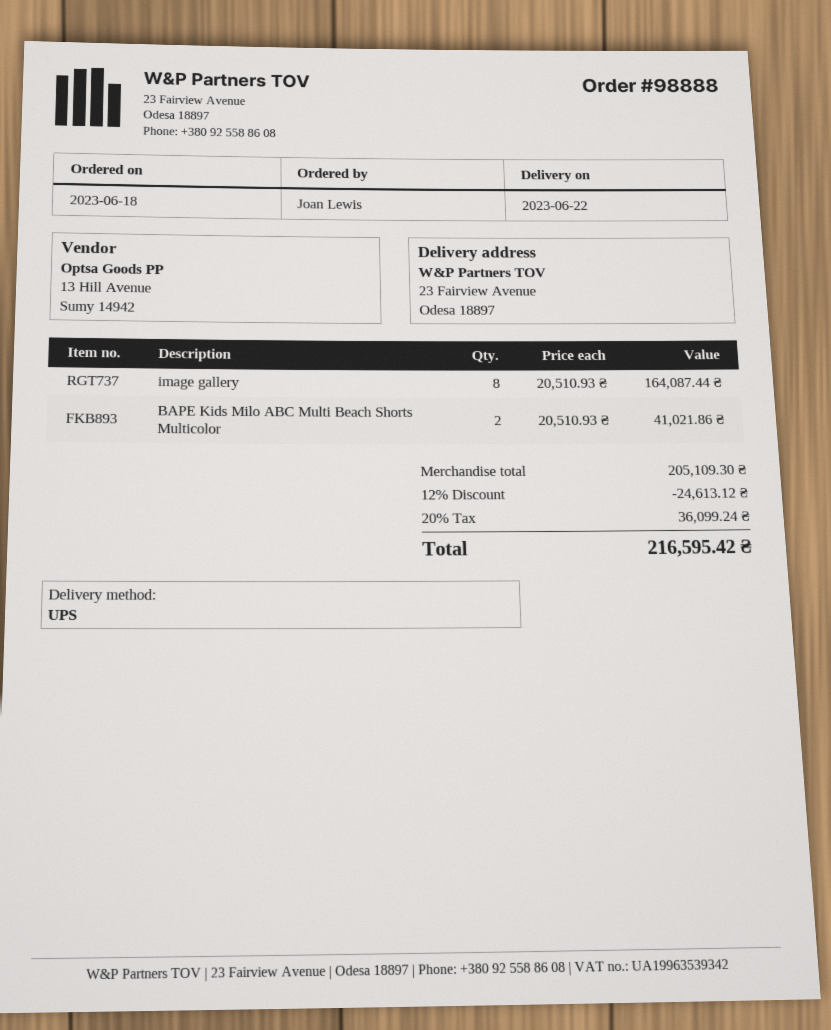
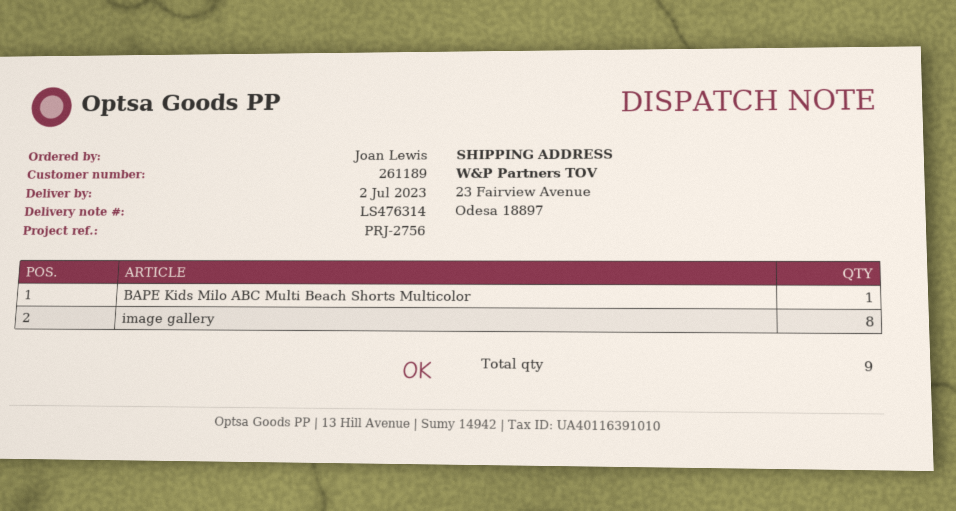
delivery date: 2023-06-22 -> 2023-07-02
BAPE Kids Milo ABC Multi Beach Shorts Multicolor: 2 -> 1

